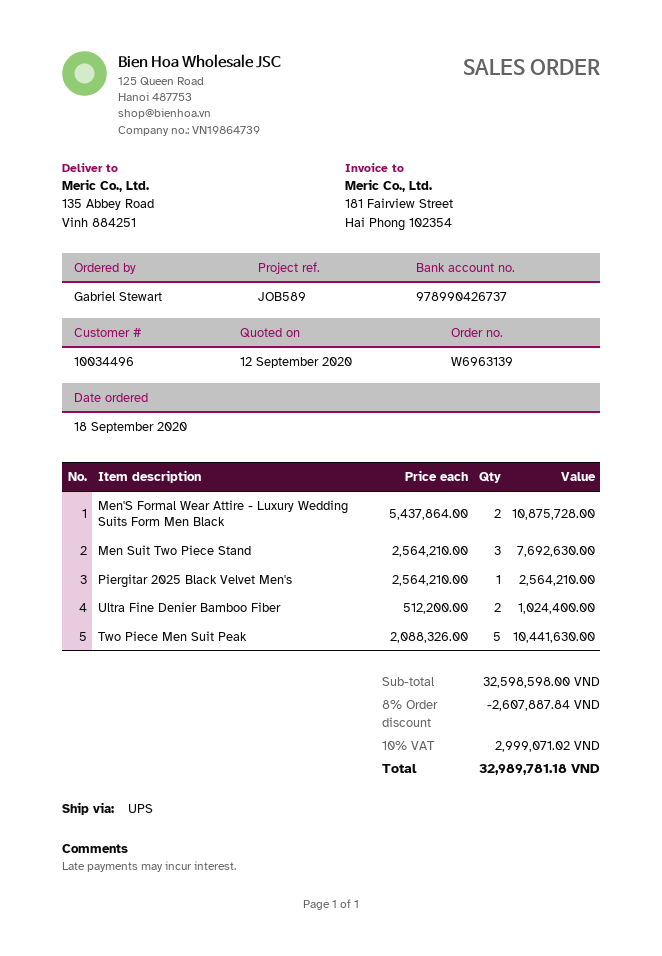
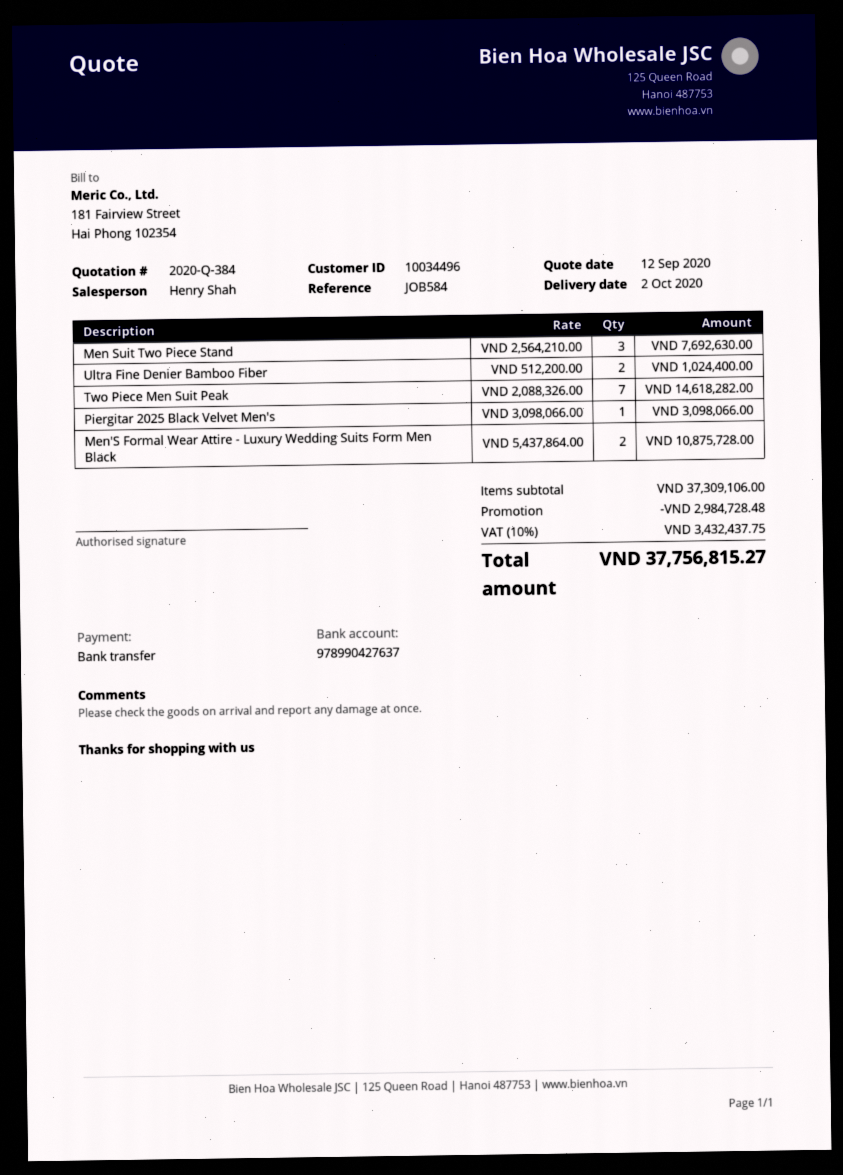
reference: JOB589 -> JOB584
bank account: 978990426737 -> 978990427637
Piergitar 2025 Black Velvet Men's: 1 x 2564210.00 = 2564210.00 -> 1 x 3098066.00 = 3098066.00
Two Piece Men Suit Peak: 5 x 2088326.00 = 10441630.00 -> 7 x 2088326.00 = 14618282.00
subtotal: 32598598.00 -> 37309106.00
discount: 2607887.84 -> 2984728.48
tax: 10% = 2999071.02 -> 10% = 3432437.75
total: 32989781.18 -> 37756815.27

